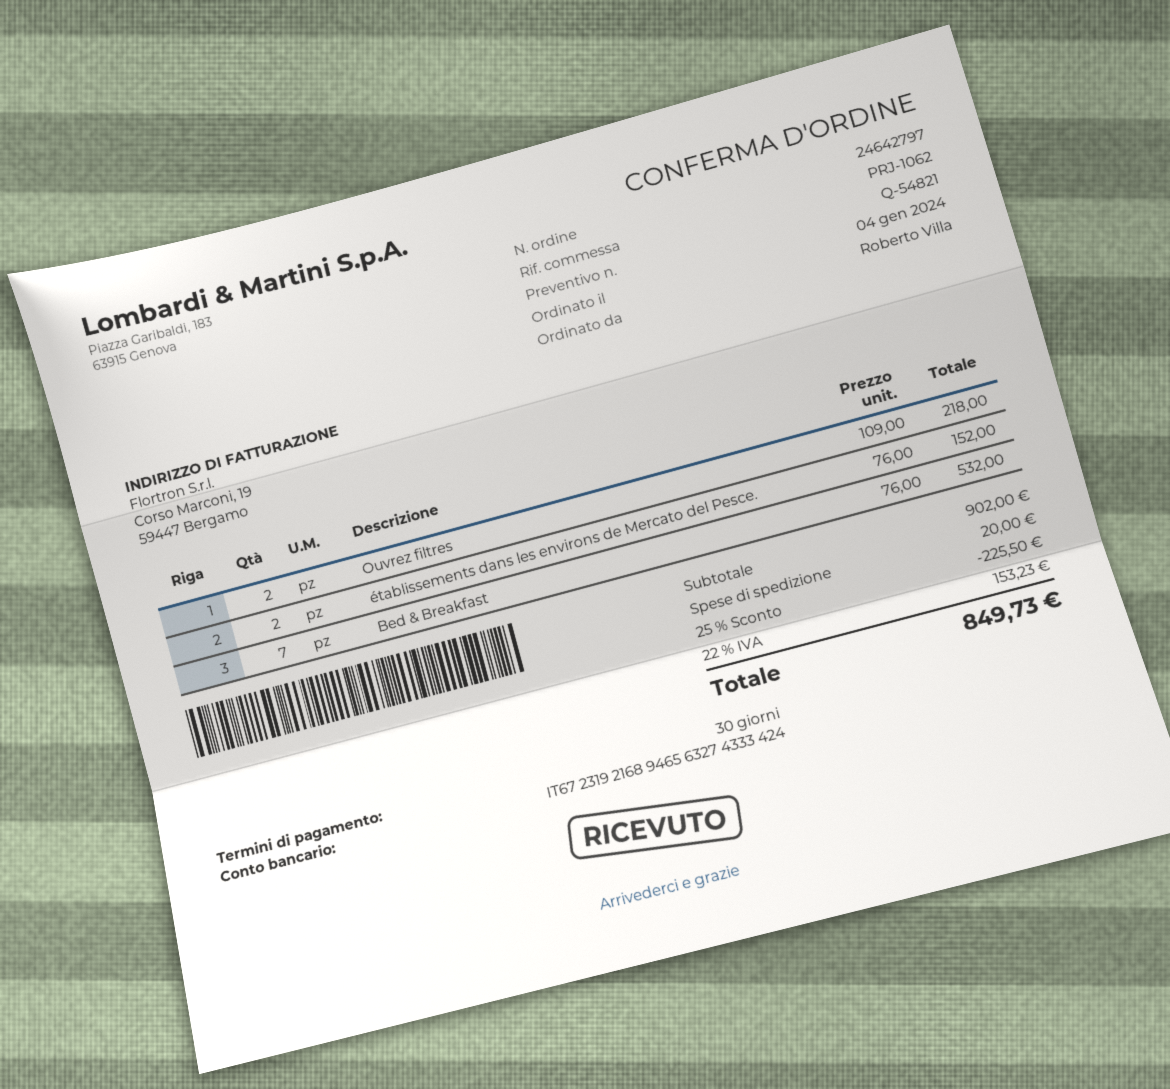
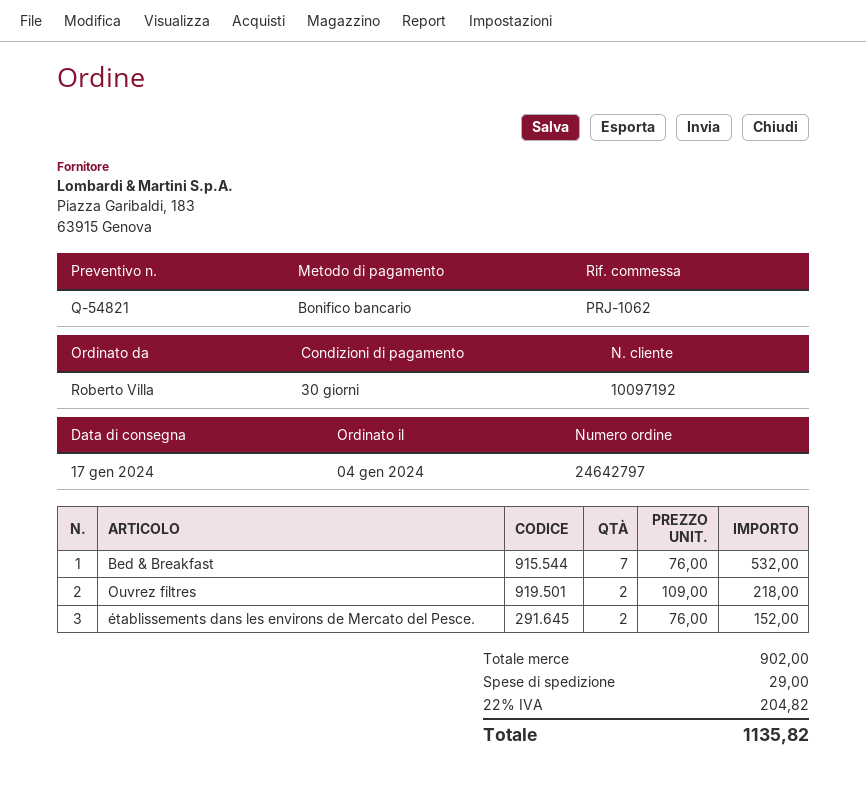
discount: 25% = 225.50 -> none
shipping: 20.00 -> 29.00
tax: 22% = 153.23 -> 22% = 204.82
total: 849.73 -> 1135.82

